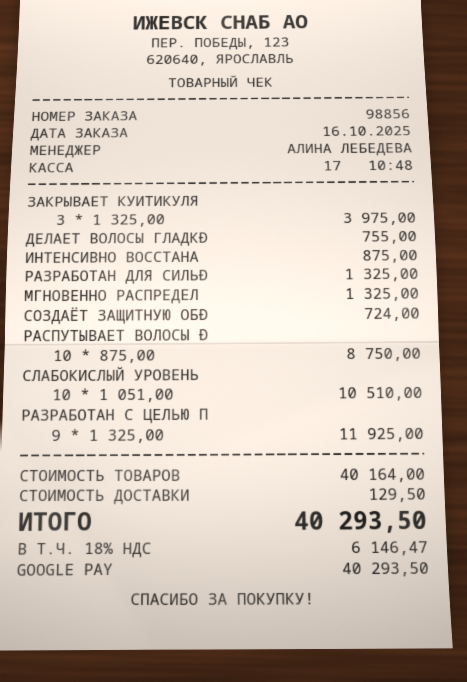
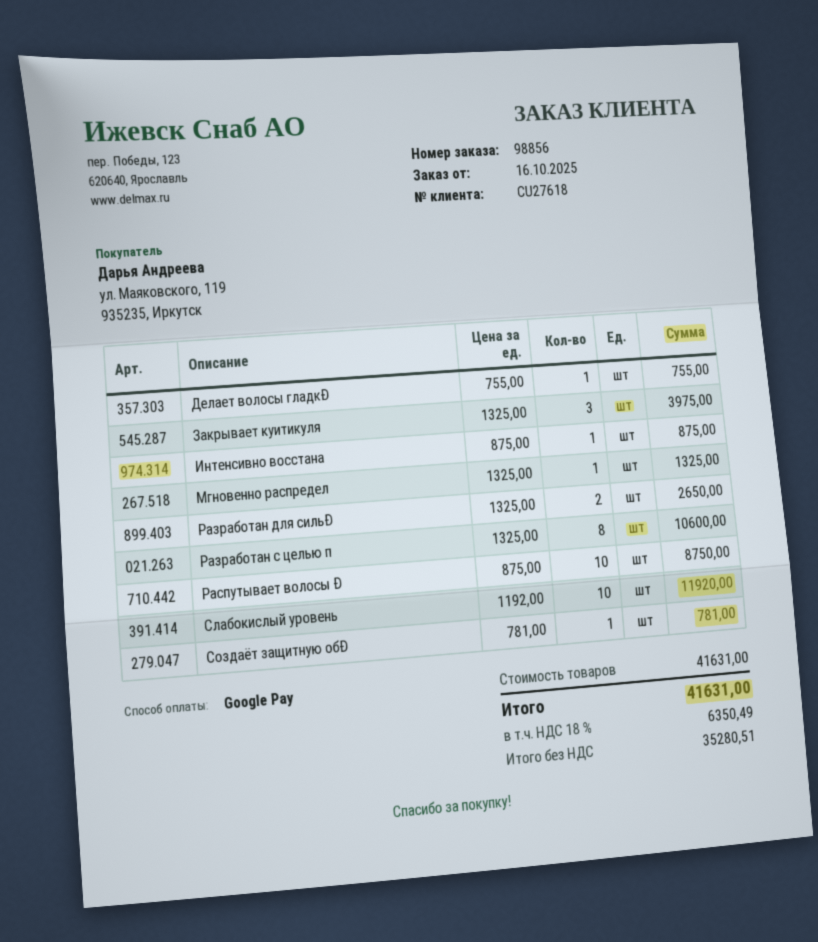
РАЗРАБОТАН ДЛЯ СИЛЬÐ: 1 x 1325.00 = 1325.00 -> 2 x 1325.00 = 2650.00
СОЗДАЁТ ЗАЩИТНУЮ ОБÐ: 1 x 724.00 = 724.00 -> 1 x 781.00 = 781.00
СЛАБОКИСЛЫЙ УРОВЕНЬ: 10 x 1051.00 = 10510.00 -> 10 x 1192.00 = 11920.00
РАЗРАБОТАН С ЦЕЛЬЮ П: 9 x 1325.00 = 11925.00 -> 8 x 1325.00 = 10600.00
subtotal: 40164.00 -> 41631.00
shipping: 129.50 -> none
tax: 18% = 6146.47 -> 18% = 6350.49
total: 40293.50 -> 41631.00

